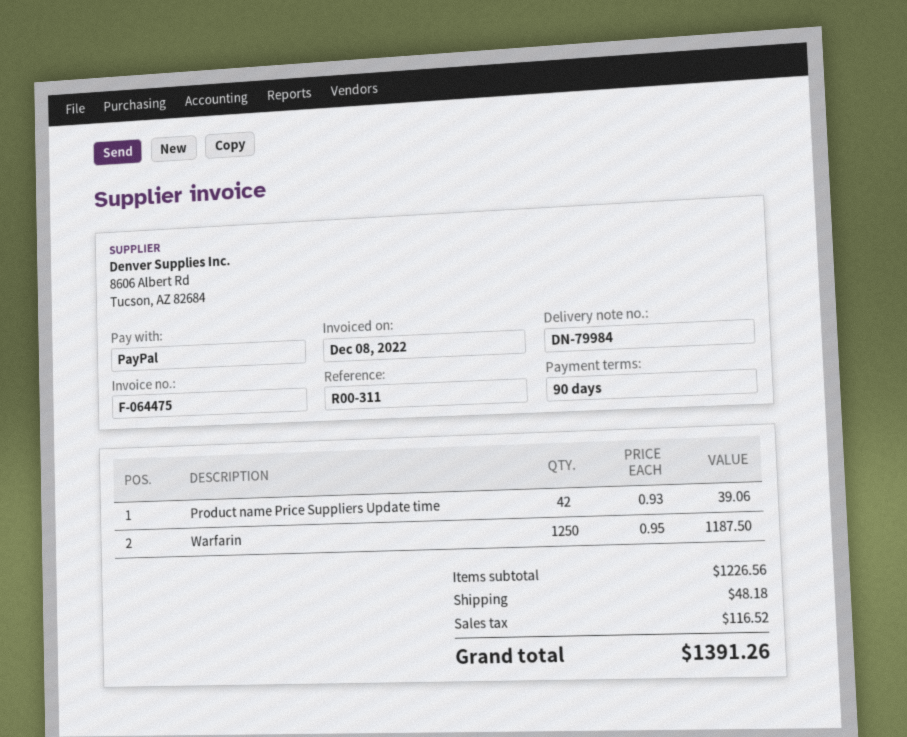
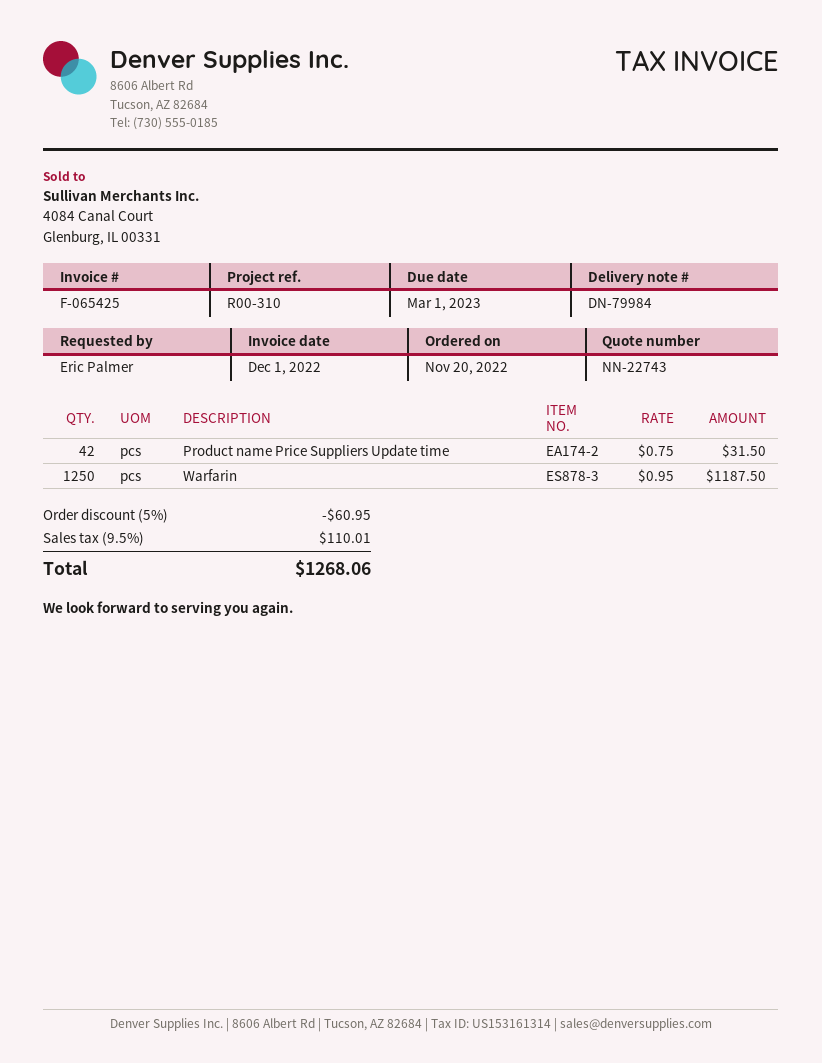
invoice number: F-064475 -> F-065425
invoice date: 2022-12-08 -> 2022-12-01
reference: R00-311 -> R00-310
Product name Price Suppliers Update time: 42 x 0.93 = 39.06 -> 42 x 0.75 = 31.50
discount: none -> 5% = 60.95
shipping: 48.18 -> none
tax: 116.52 -> 110.01
total: 1391.26 -> 1268.06

